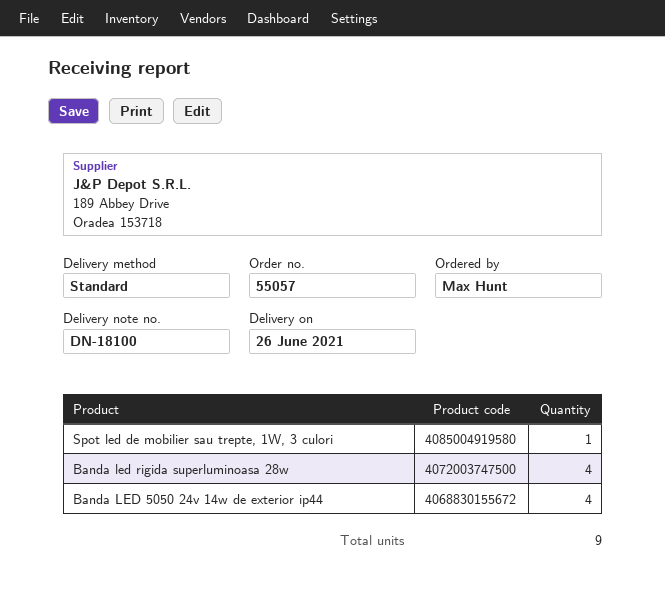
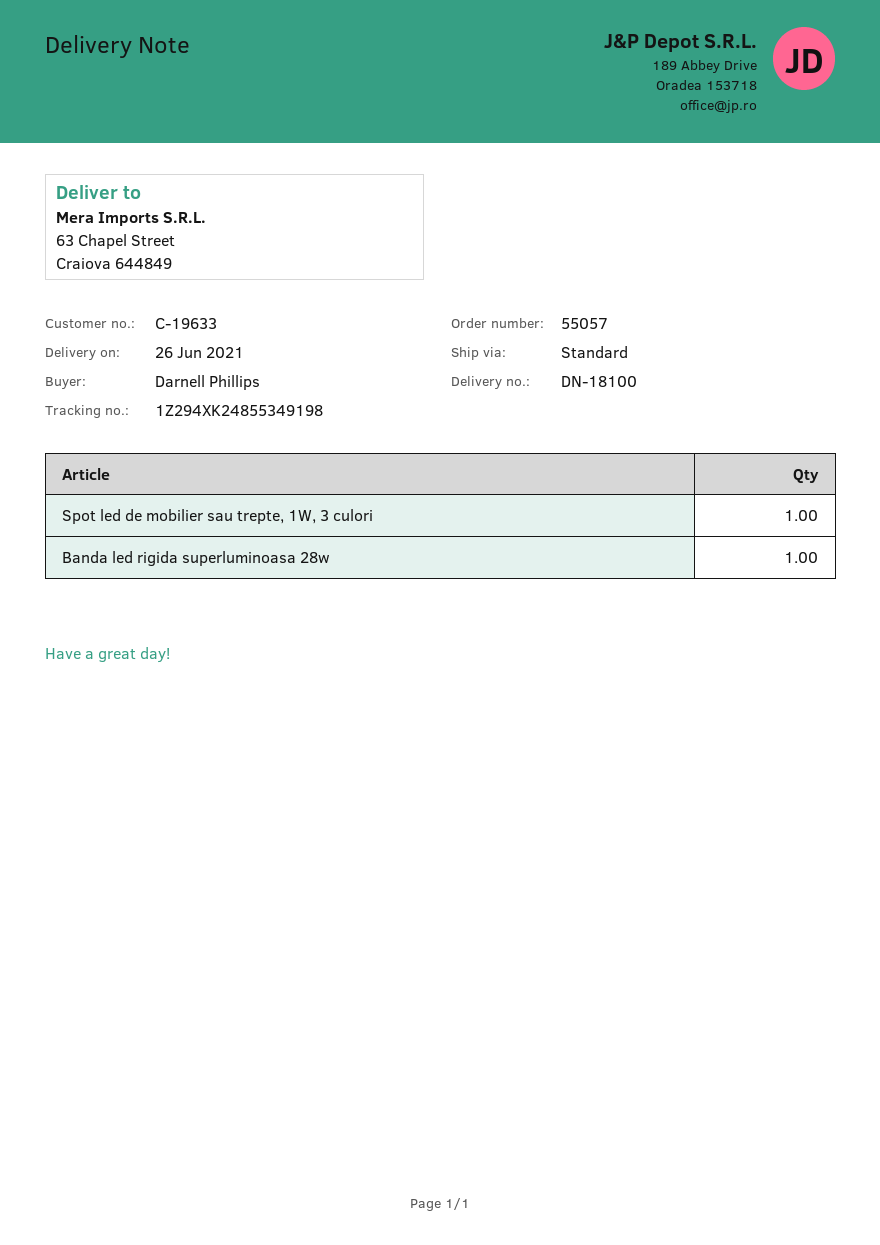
ordered by: Max Hunt -> Darnell Phillips
Banda led rigida superluminoasa 28w: 4 -> 1
Banda LED 5050 24v 14w de exterior ip44: 4 -> none

